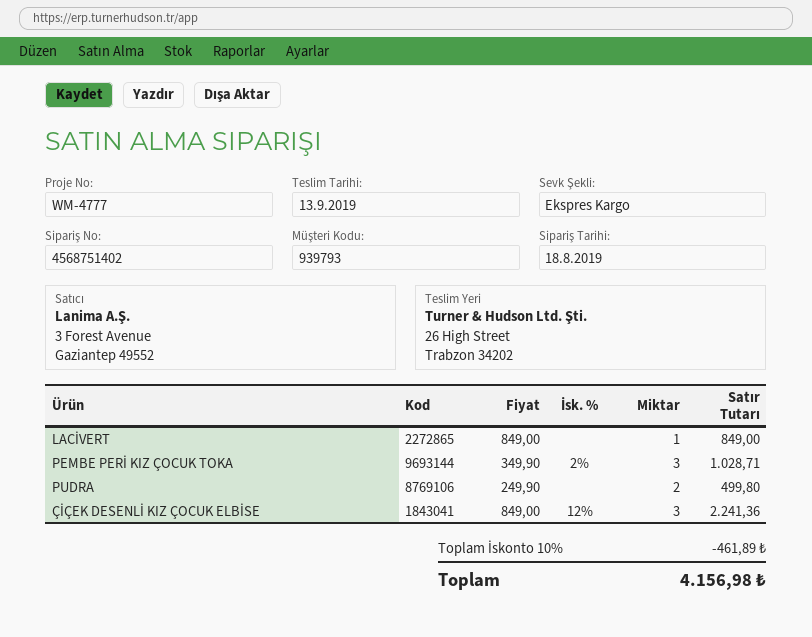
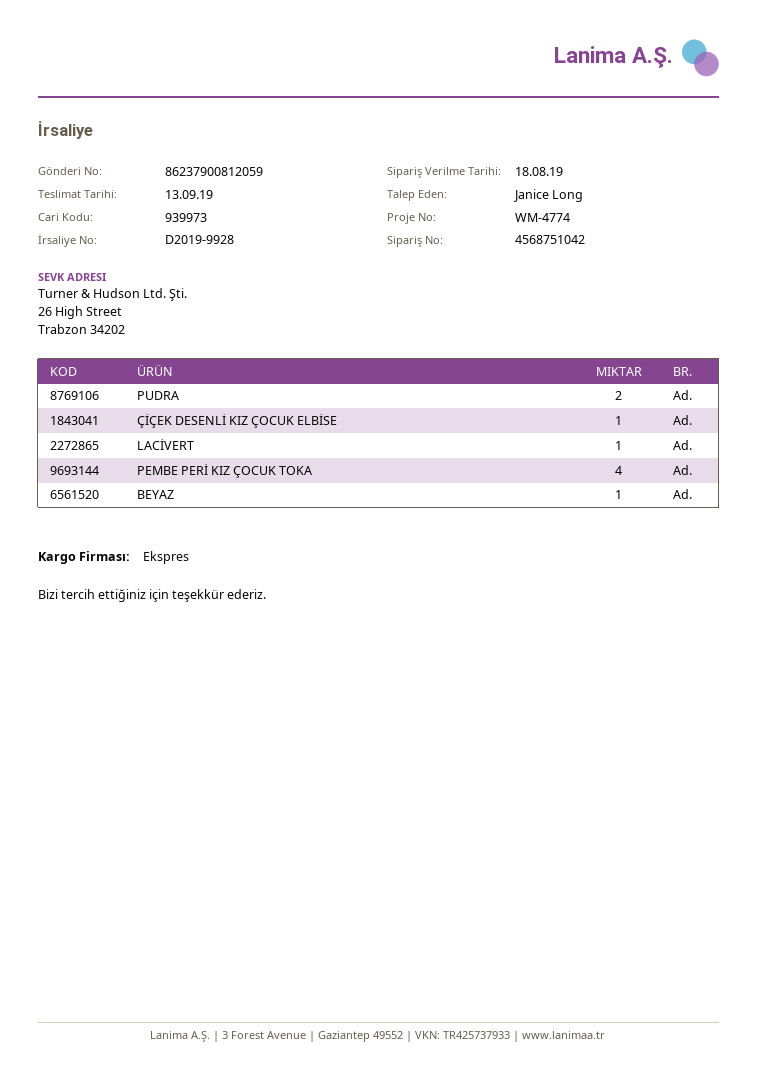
order number: 4568751402 -> 4568751042
customer number: 939793 -> 939973
reference: WM-4777 -> WM-4774
PEMBE PERİ KIZ ÇOCUK TOKA: 3 -> 4
ÇİÇEK DESENLİ KIZ ÇOCUK ELBİSE: 3 -> 1
BEYAZ: none -> 1

